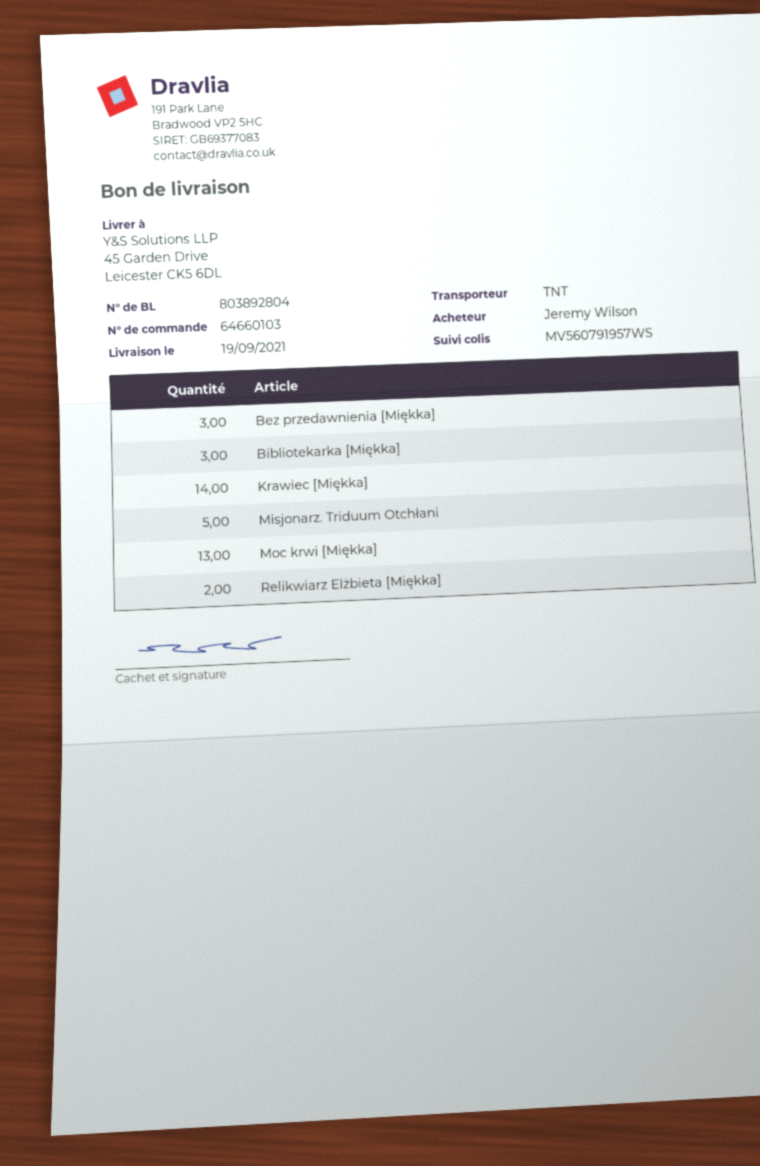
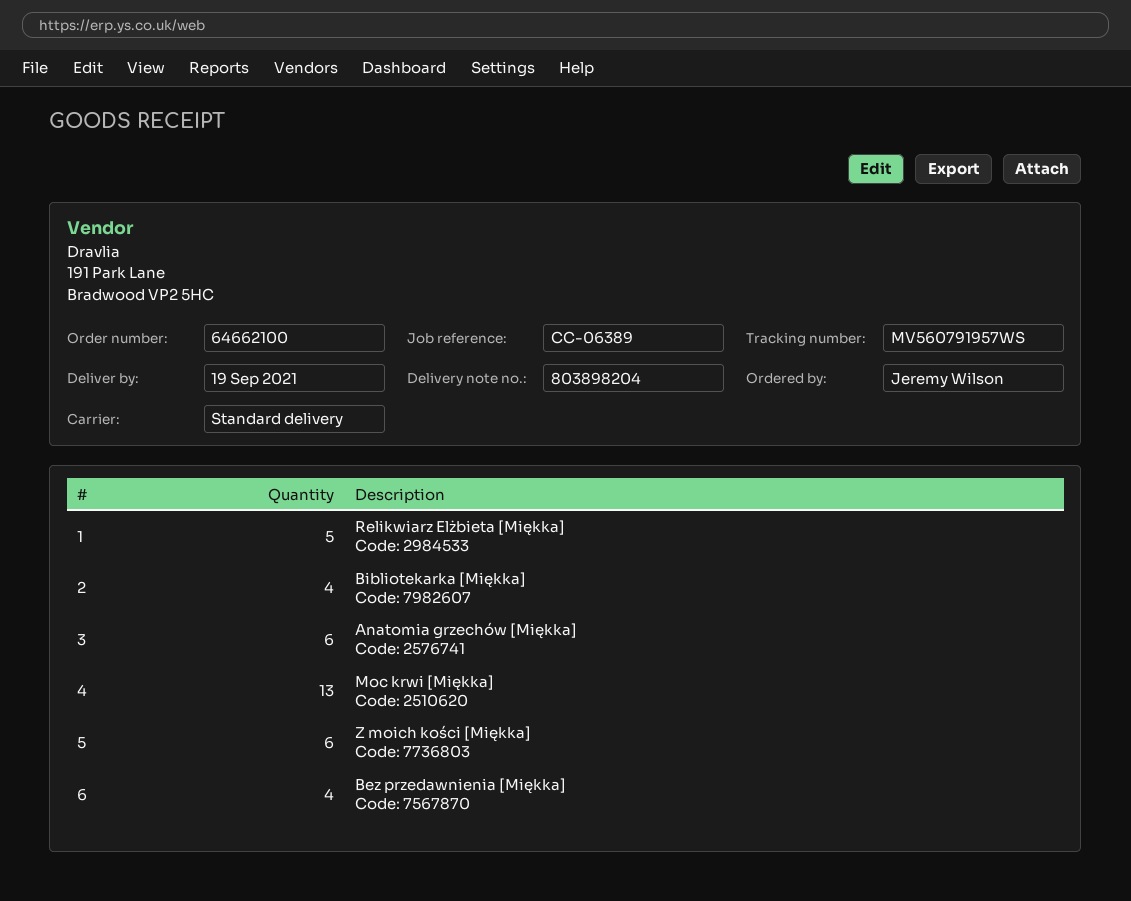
order number: 64660103 -> 64662100
delivery note number: 803892804 -> 803898204
shipping method: TNT -> standard
Bez przedawnienia [Miękka]: 3 -> 4
Bibliotekarka [Miękka]: 3 -> 4
Krawiec [Miękka]: 14 -> none
Misjonarz. Triduum Otchłani: 5 -> none
Relikwiarz Elżbieta [Miękka]: 2 -> 5
Anatomia grzechów [Miękka]: none -> 6
Z moich kości [Miękka]: none -> 6

